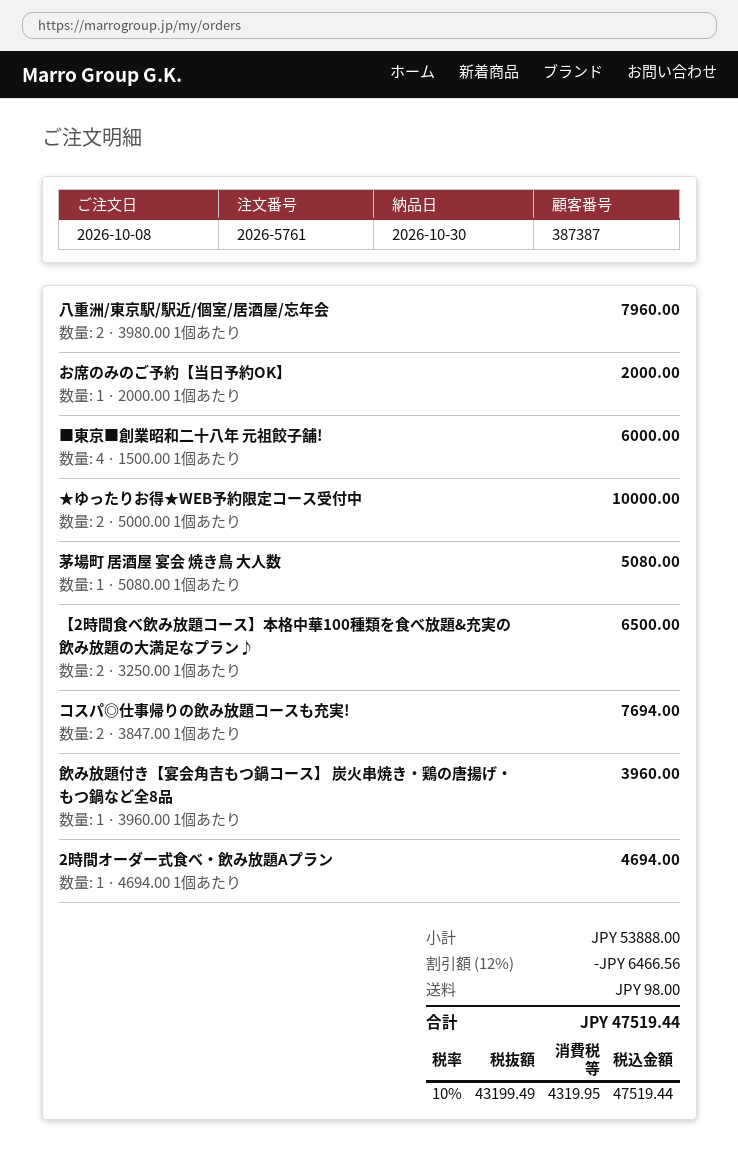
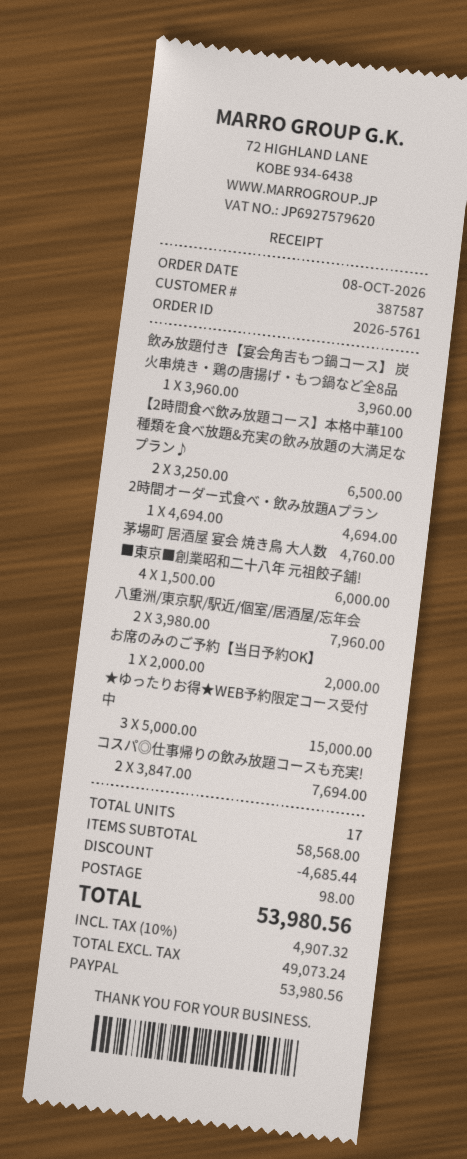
customer number: 387387 -> 387587
★ゆったりお得★WEB予約限定コース受付中: 2 x 5000.00 = 10000.00 -> 3 x 5000.00 = 15000.00
茅場町 居酒屋 宴会 焼き鳥 大人数: 1 x 5080.00 = 5080.00 -> 1 x 4760.00 = 4760.00
subtotal: 53888.00 -> 58568.00
discount: 6466.56 -> 4685.44
net: 43199.49 -> 49073.24
tax: 10% = 4319.95 -> 10% = 4907.32
total: 47519.44 -> 53980.56

